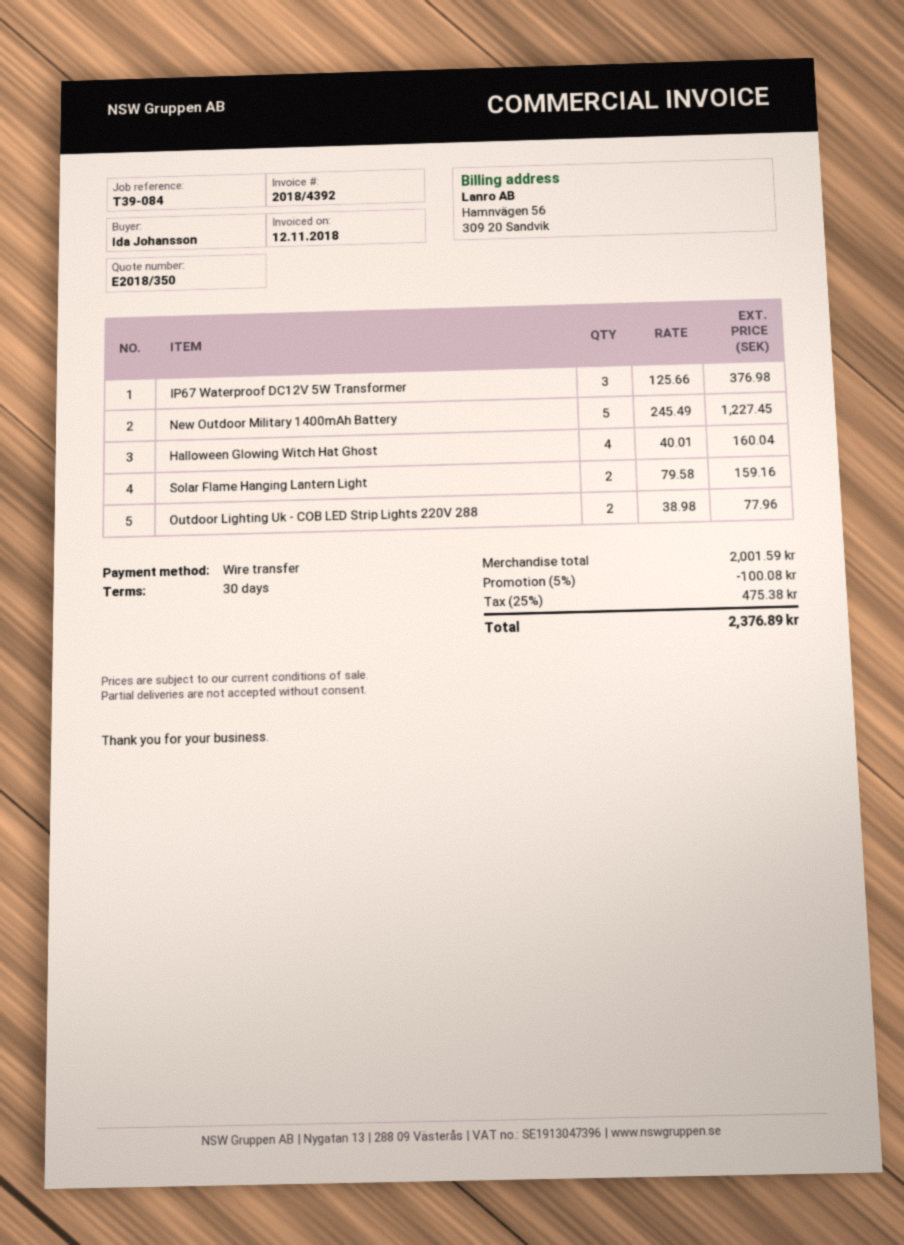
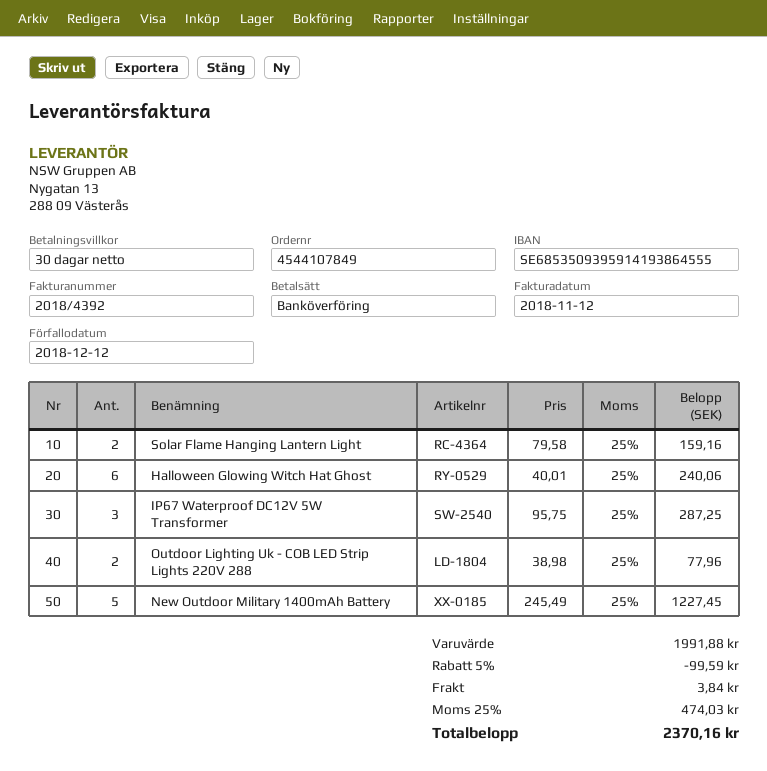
IP67 Waterproof DC12V 5W Transformer: 3 x 125.66 = 376.98 -> 3 x 95.75 = 287.25
Halloween Glowing Witch Hat Ghost: 4 x 40.01 = 160.04 -> 6 x 40.01 = 240.06
subtotal: 2001.59 -> 1991.88
discount: 5% = 100.08 -> 5% = 99.59
shipping: none -> 3.84
tax: 25% = 475.38 -> 25% = 474.03
total: 2376.89 -> 2370.16

